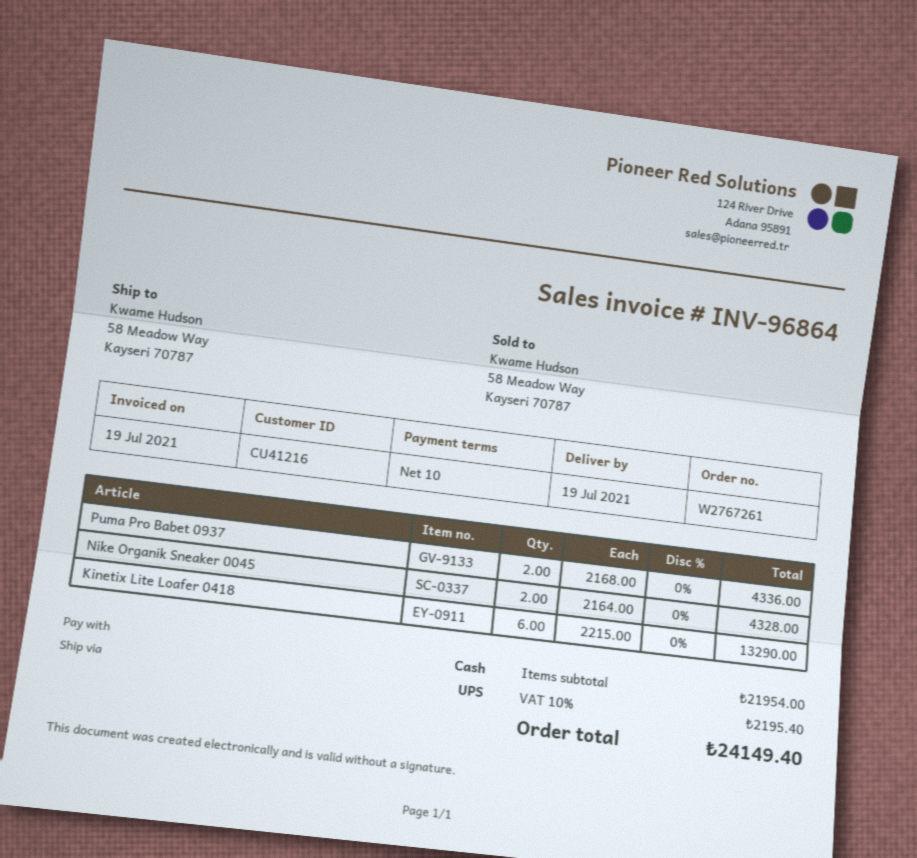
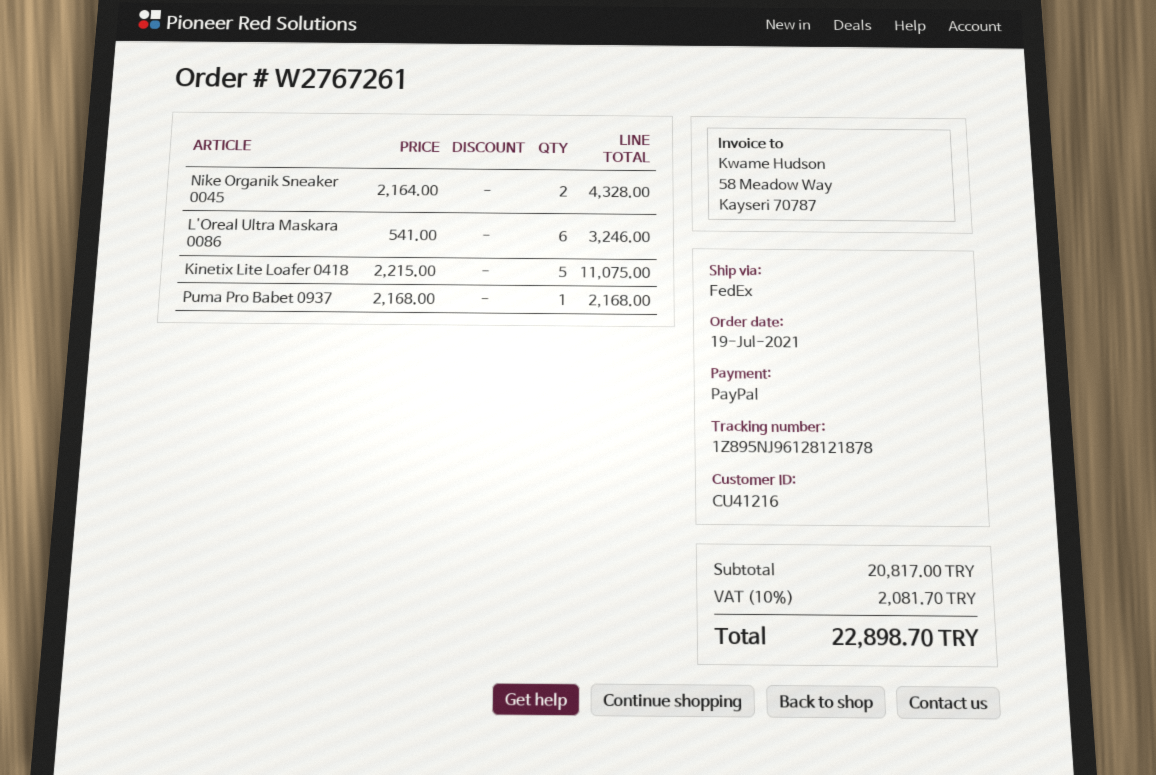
payment method: cash -> PayPal
shipping method: UPS -> FedEx
Puma Pro Babet 0937: 2 x 2168.00 = 4336.00 -> 1 x 2168.00 = 2168.00
Kinetix Lite Loafer 0418: 6 x 2215.00 = 13290.00 -> 5 x 2215.00 = 11075.00
L'Oreal Ultra Maskara 0086: none -> 6 x 541.00 = 3246.00
subtotal: 21954.00 -> 20817.00
tax: 10% = 2195.40 -> 10% = 2081.70
total: 24149.40 -> 22898.70

